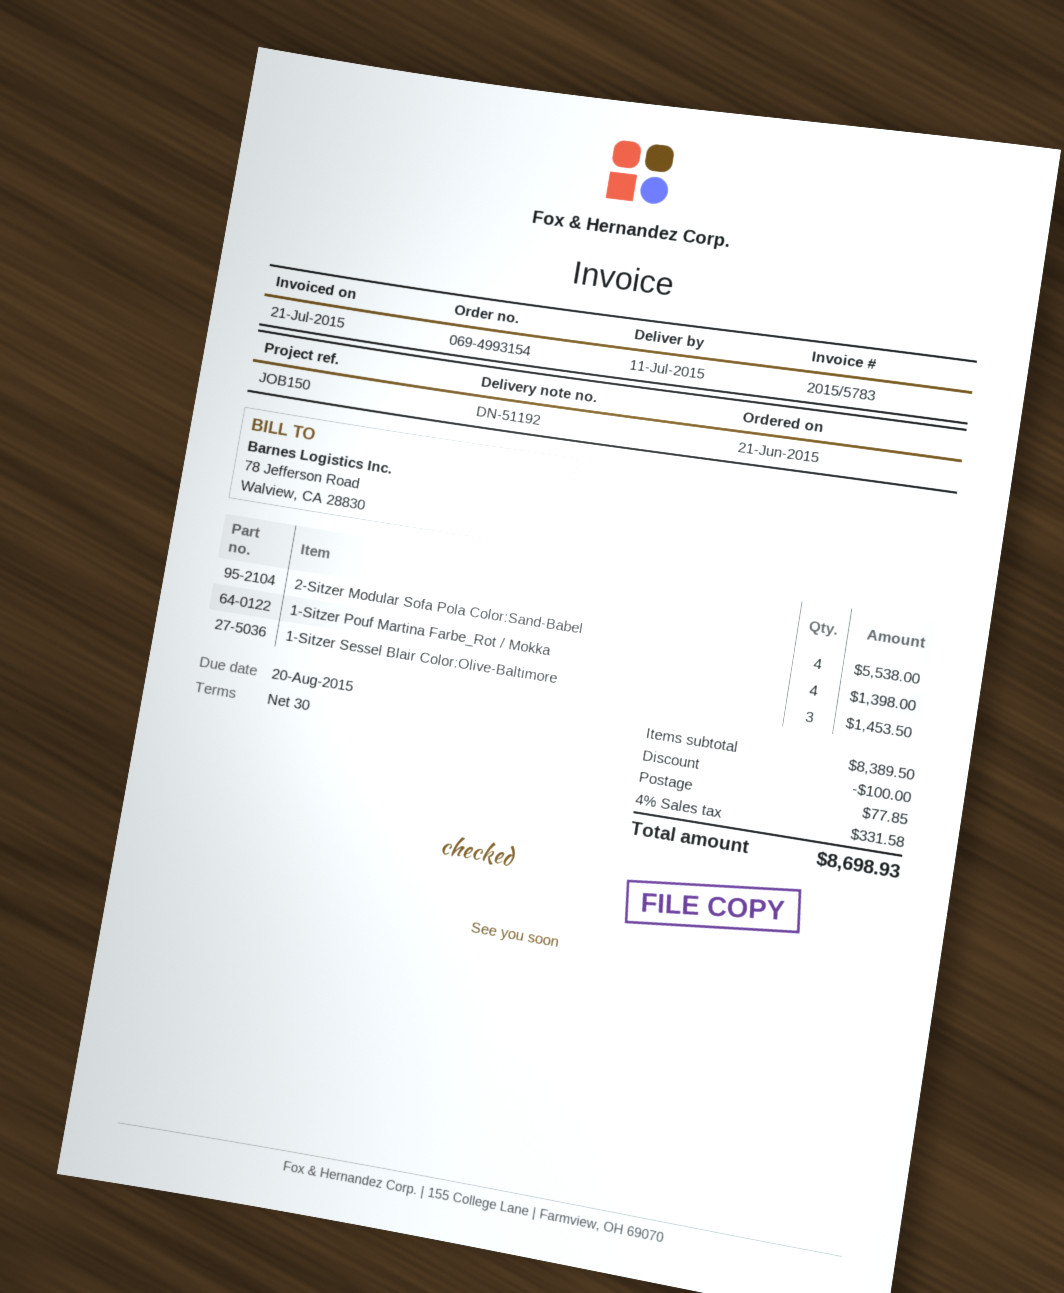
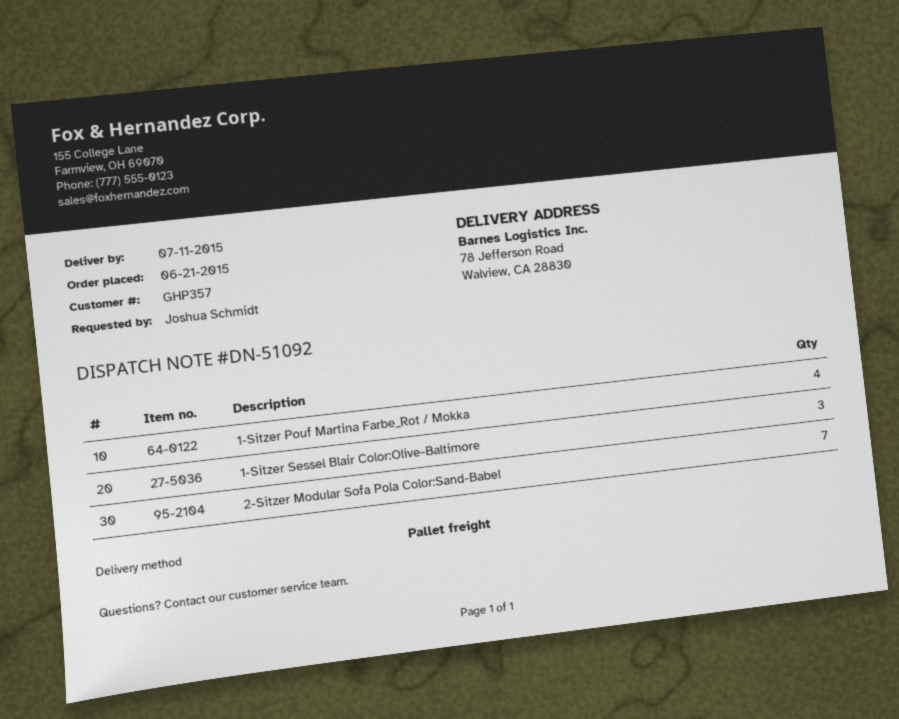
delivery note number: DN-51192 -> DN-51092
2-Sitzer Modular Sofa Pola Color:Sand-Babel: 4 -> 7

